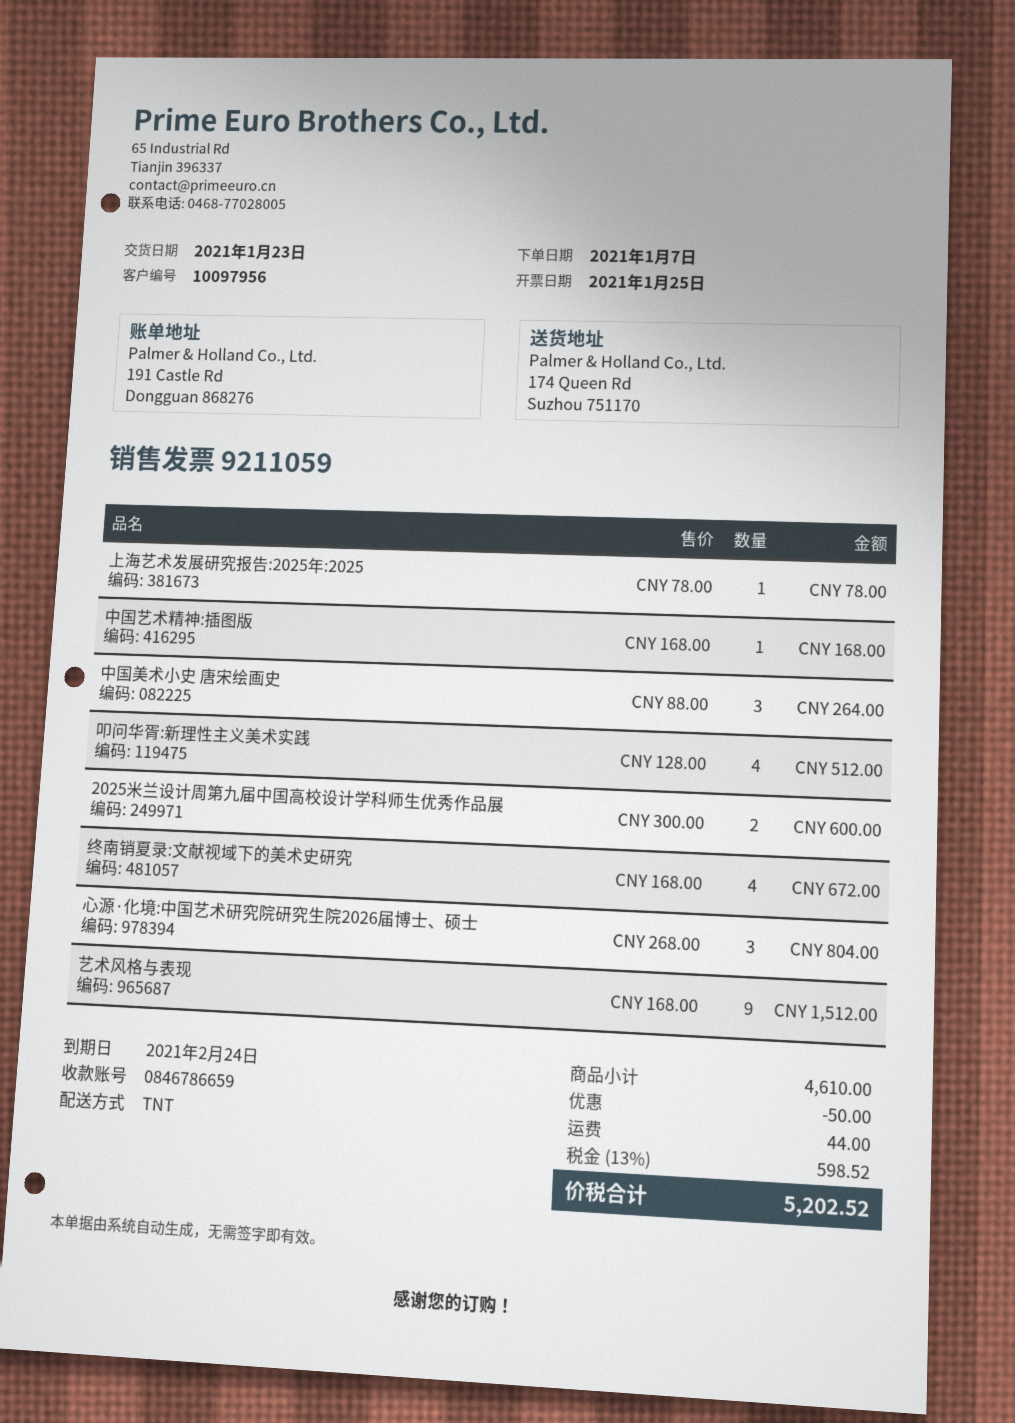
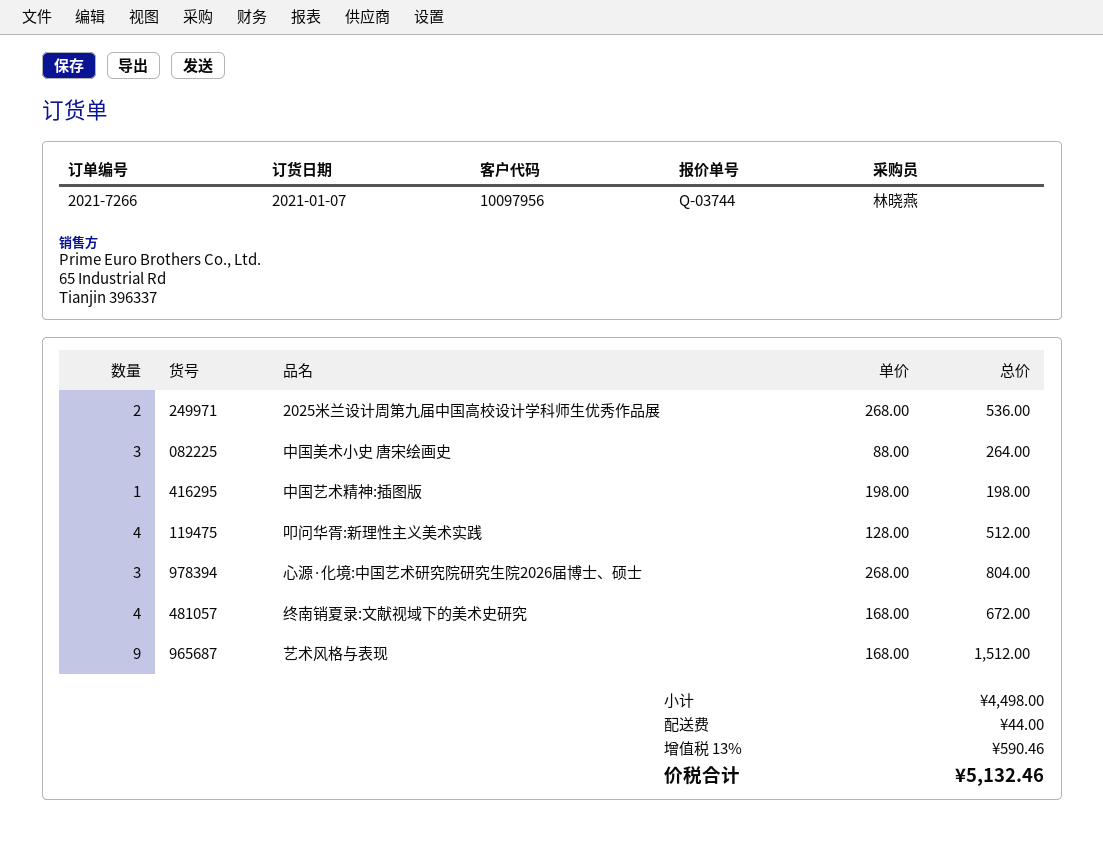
上海艺术发展研究报告:2025年:2025: 1 x 78.00 = 78.00 -> none
中国艺术精神:插图版: 1 x 168.00 = 168.00 -> 1 x 198.00 = 198.00
2025米兰设计周第九届中国高校设计学科师生优秀作品展: 2 x 300.00 = 600.00 -> 2 x 268.00 = 536.00
subtotal: 4610.00 -> 4498.00
discount: 50.00 -> none
tax: 13% = 598.52 -> 13% = 590.46
total: 5202.52 -> 5132.46

